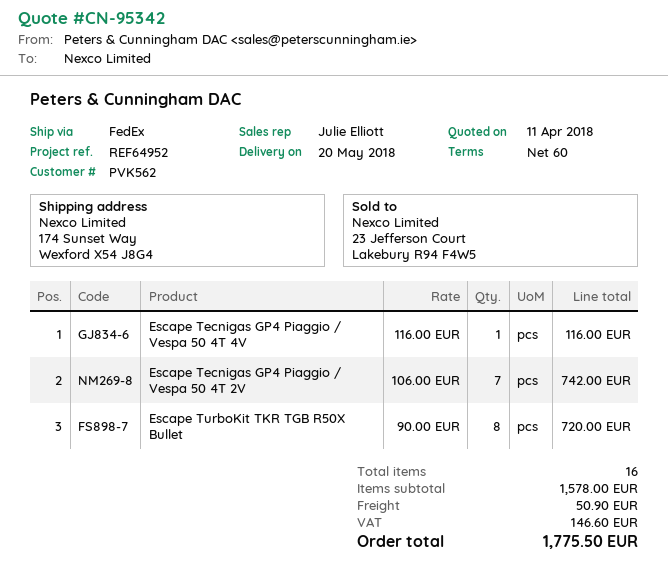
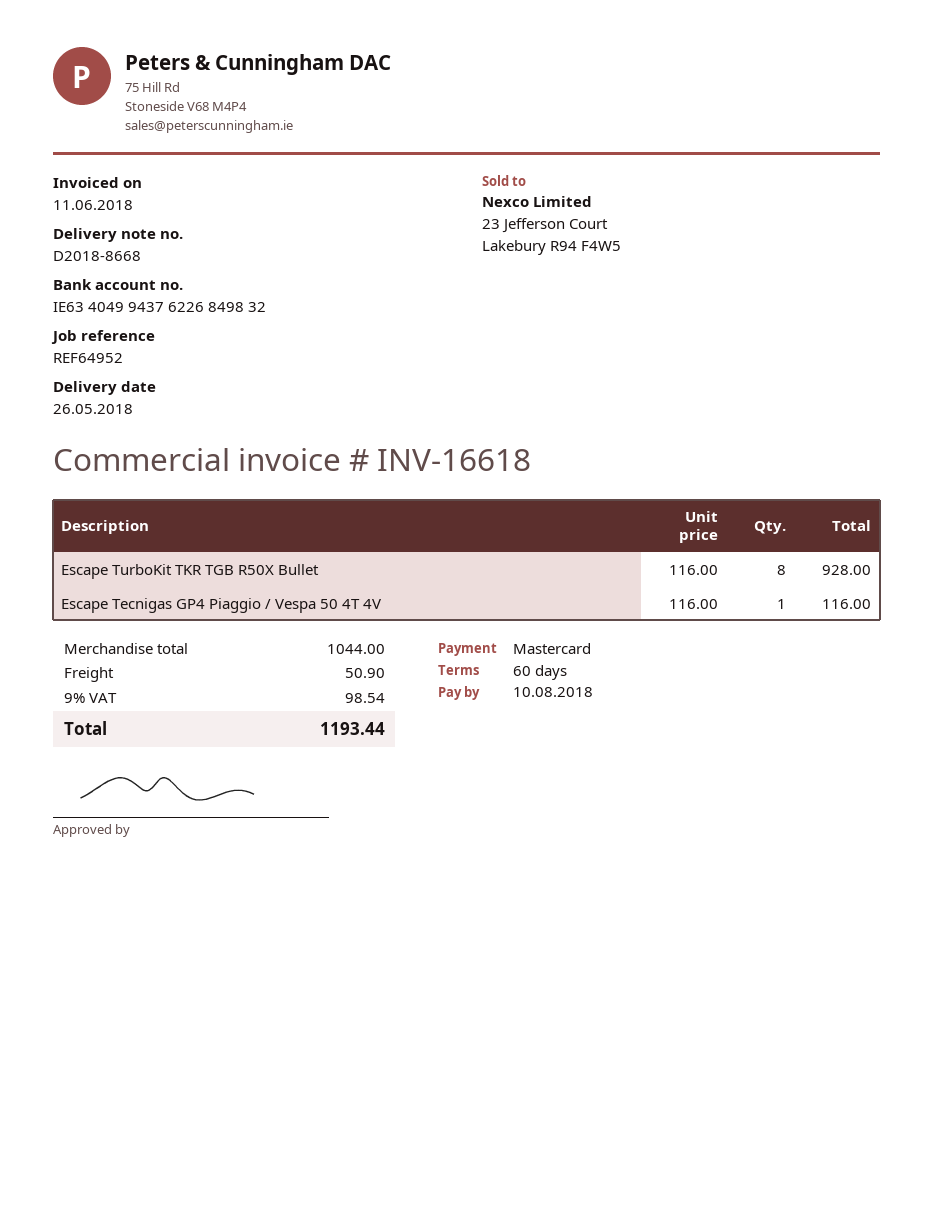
delivery date: 2018-05-20 -> 2018-05-26
Escape Tecnigas GP4 Piaggio / Vespa 50 4T 2V: 7 x 106.00 = 742.00 -> none
Escape TurboKit TKR TGB R50X Bullet: 8 x 90.00 = 720.00 -> 8 x 116.00 = 928.00
subtotal: 1578.00 -> 1044.00
tax: 146.60 -> 98.54
total: 1775.50 -> 1193.44

